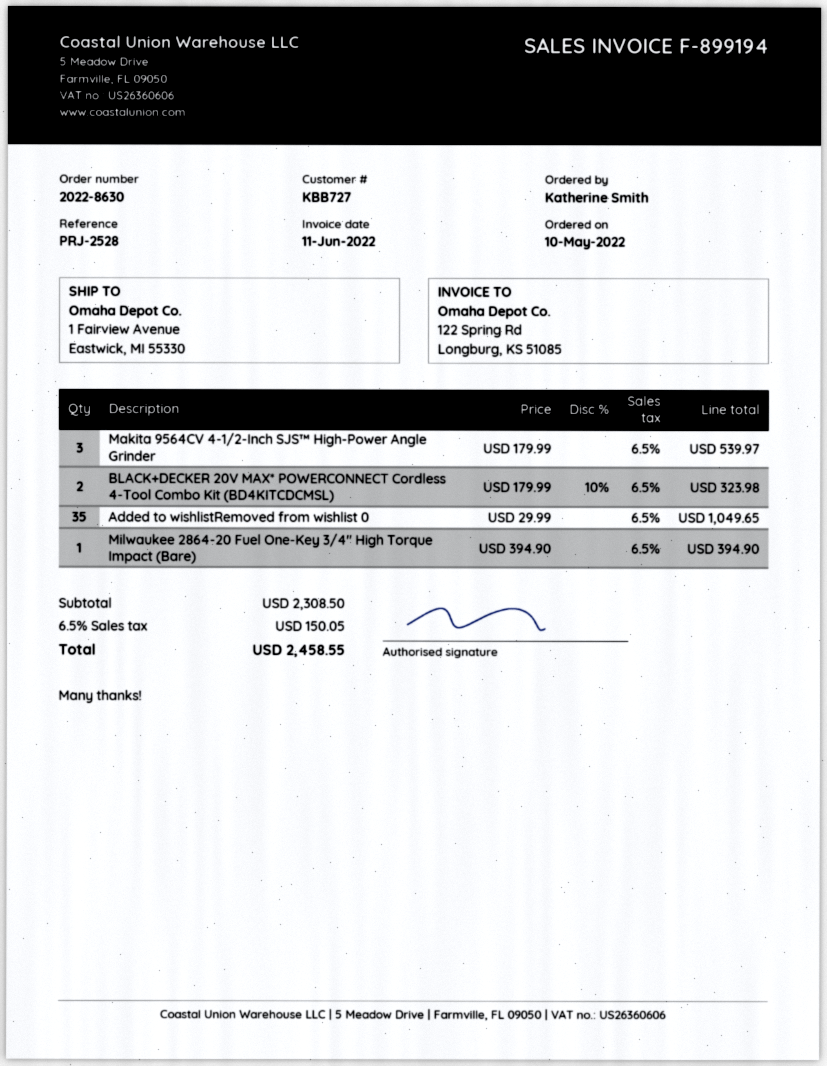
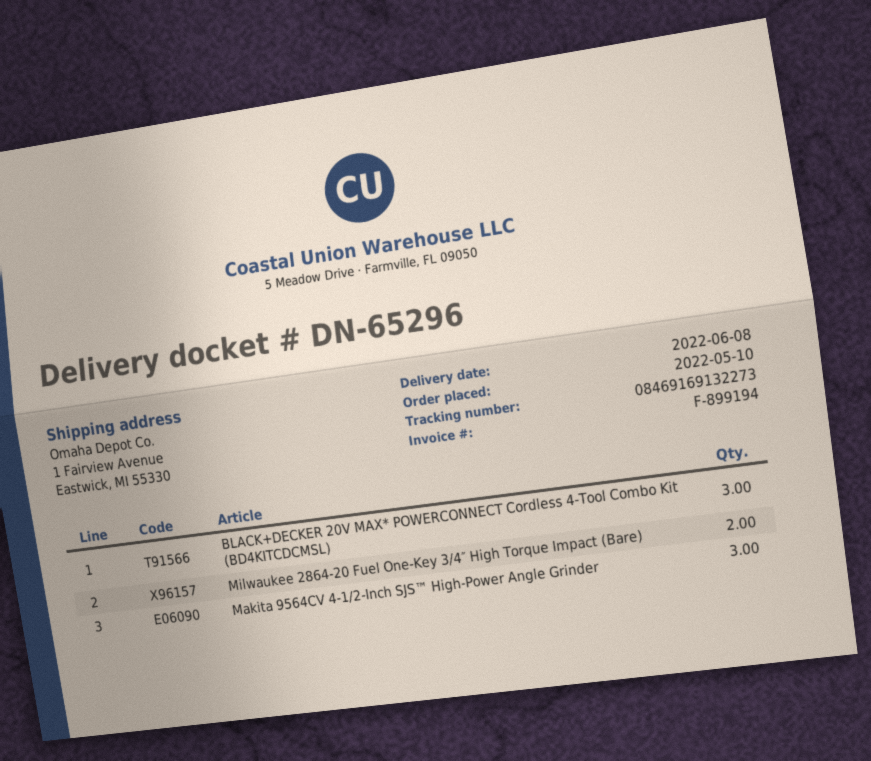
BLACK+DECKER 20V MAX* POWERCONNECT Cordless 4-Tool Combo Kit (BD4KITCDCMSL): 2 -> 3
Added to wishlistRemoved from wishlist 0: 35 -> none
Milwaukee 2864-20 Fuel One-Key 3/4″ High Torque Impact (Bare): 1 -> 2

